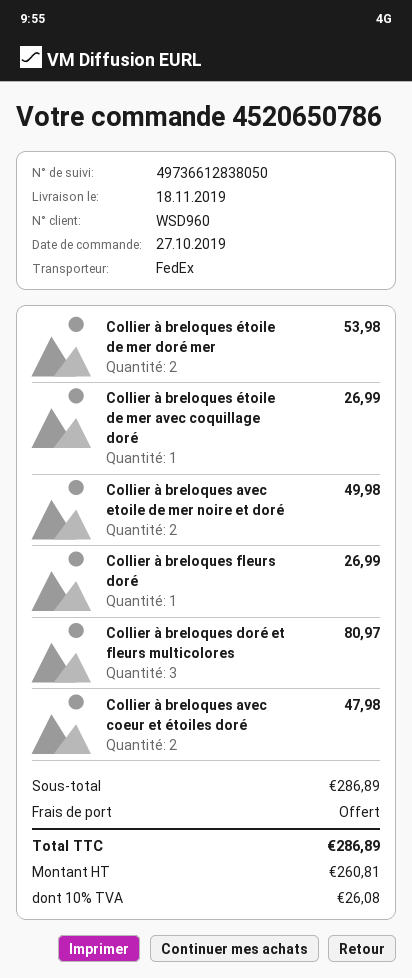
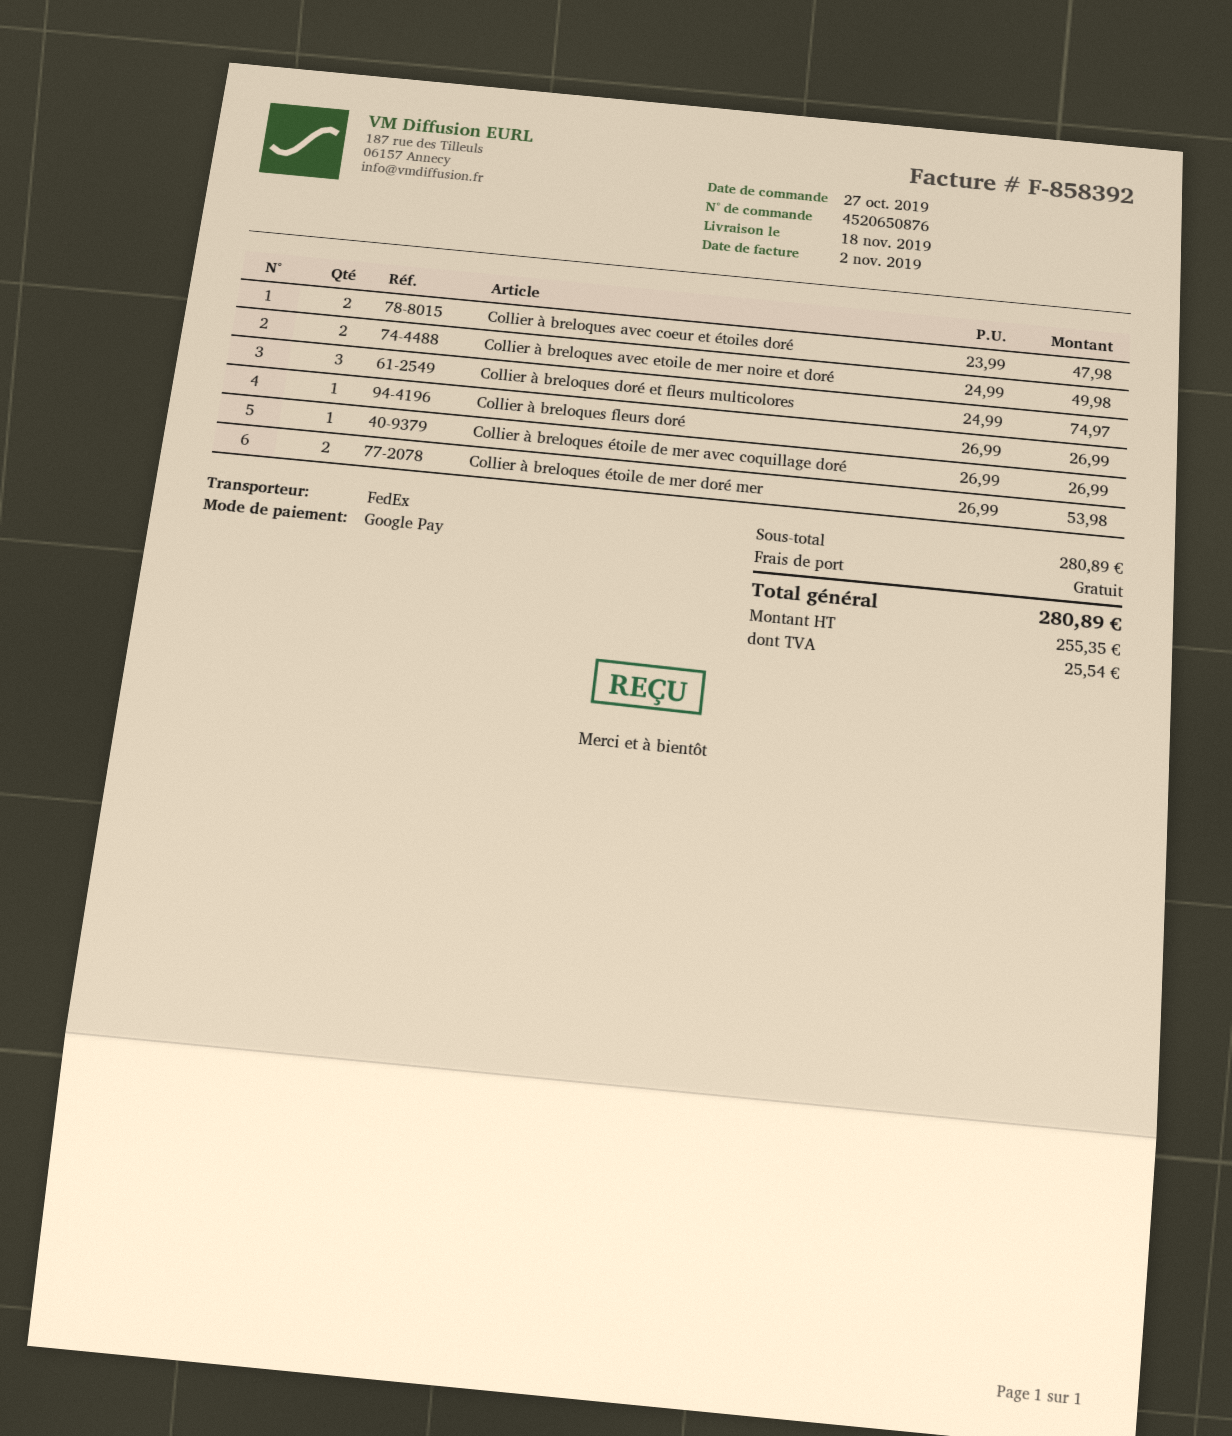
order number: 4520650786 -> 4520650876
Collier à breloques doré et fleurs multicolores: 3 for 80.97 -> 3 for 74.97
subtotal: 286.89 -> 280.89
net: 260.81 -> 255.35
tax: 26.08 -> 25.54
total: 286.89 -> 280.89

